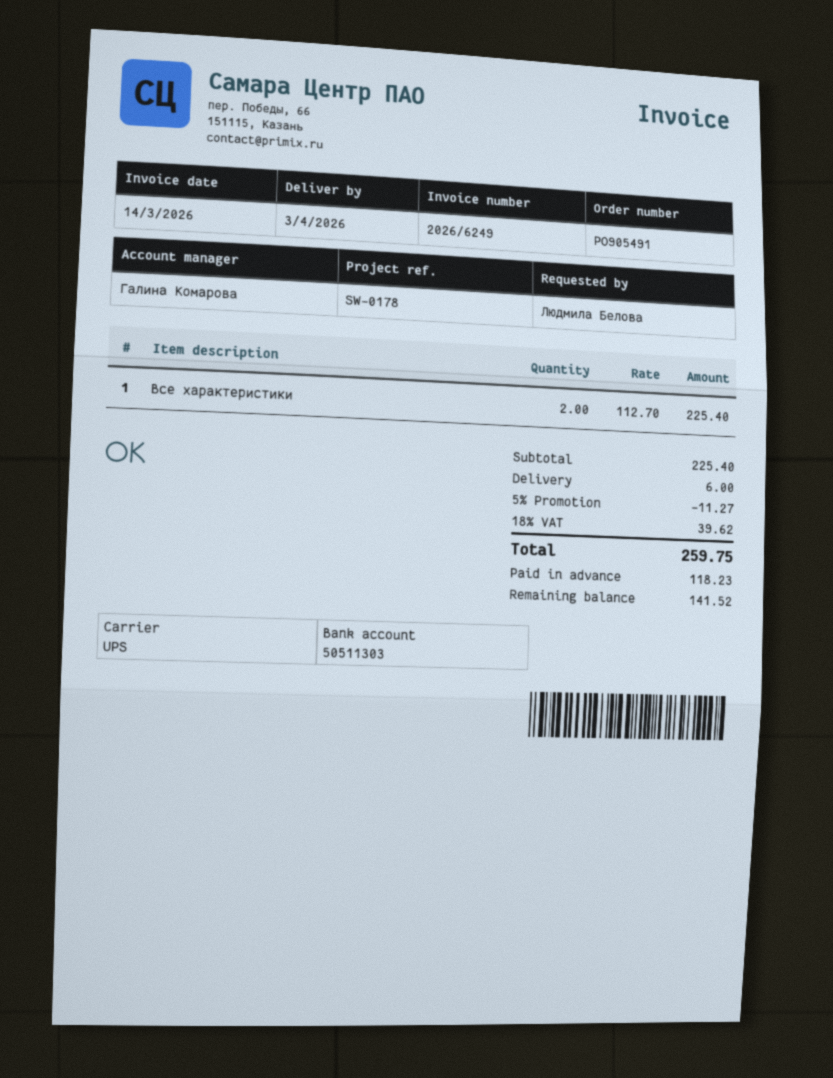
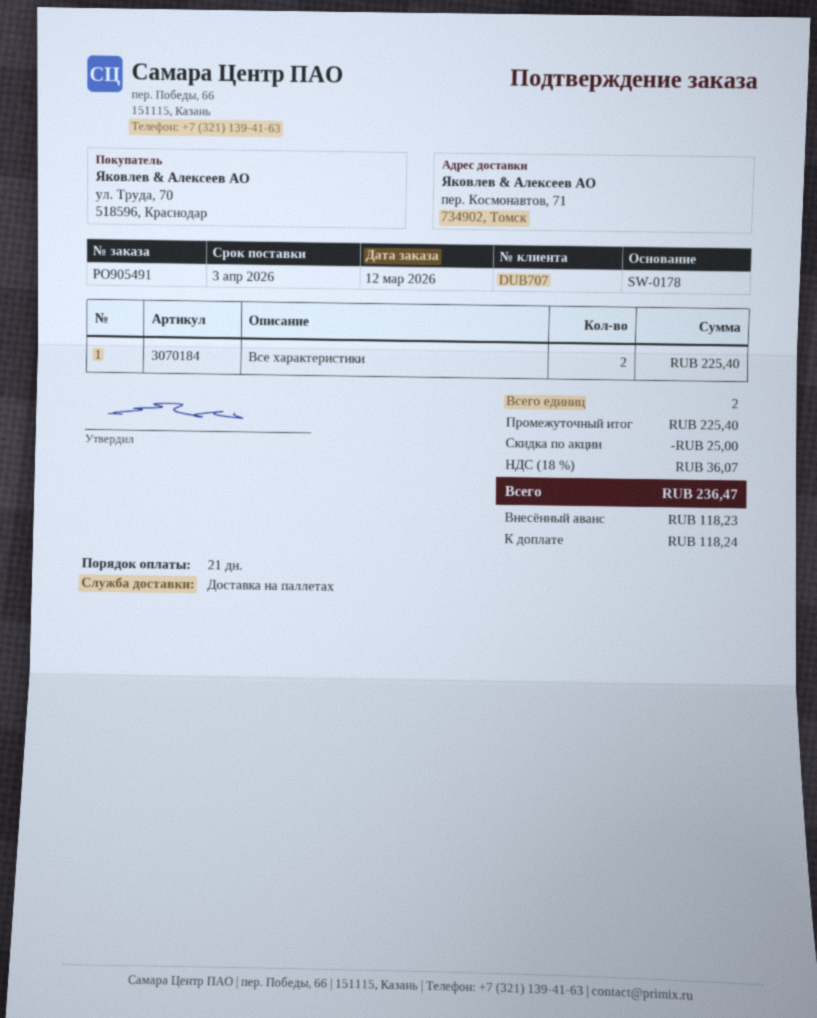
shipping method: UPS -> pallet freight
discount: 11.27 -> 25.00
shipping: 6.00 -> none
tax: 18% = 39.62 -> 18% = 36.07
total: 259.75 -> 236.47
balance: 141.52 -> 118.24

